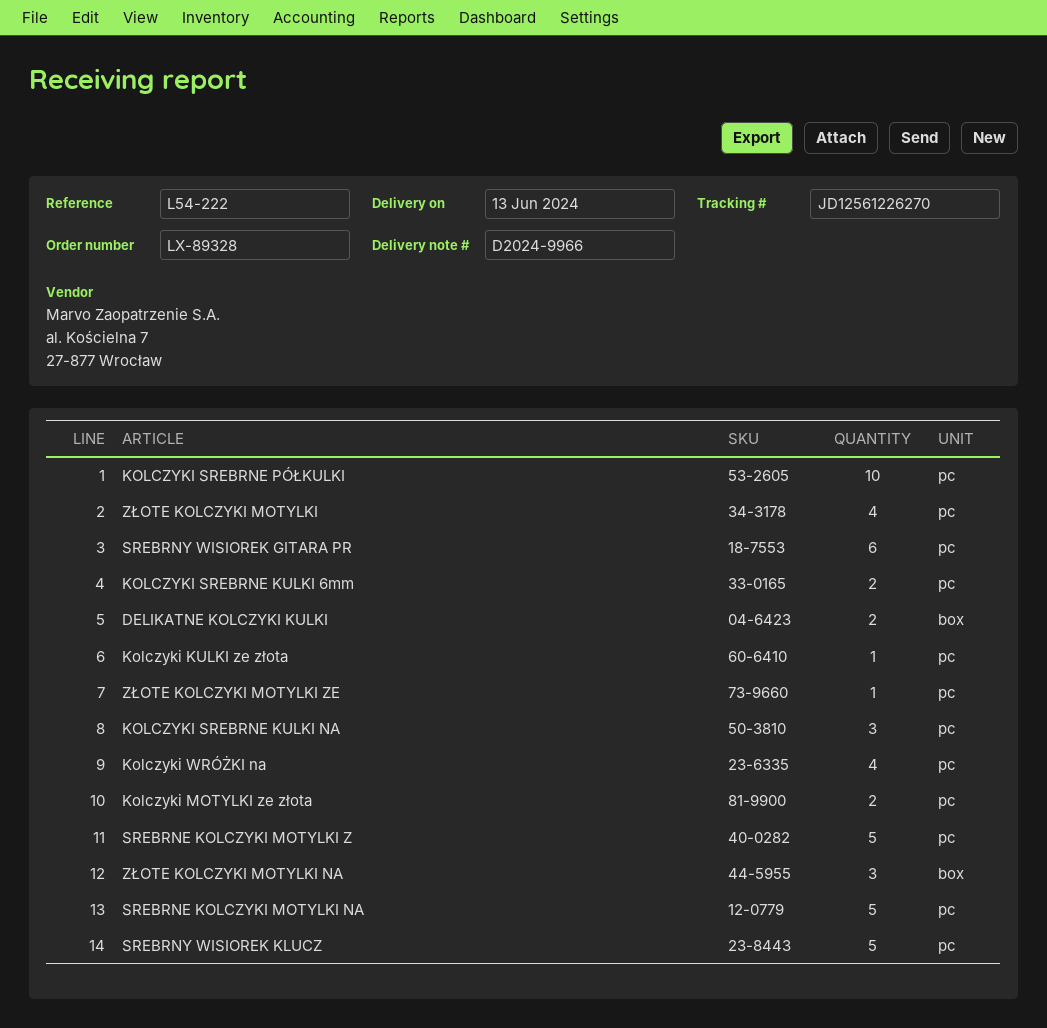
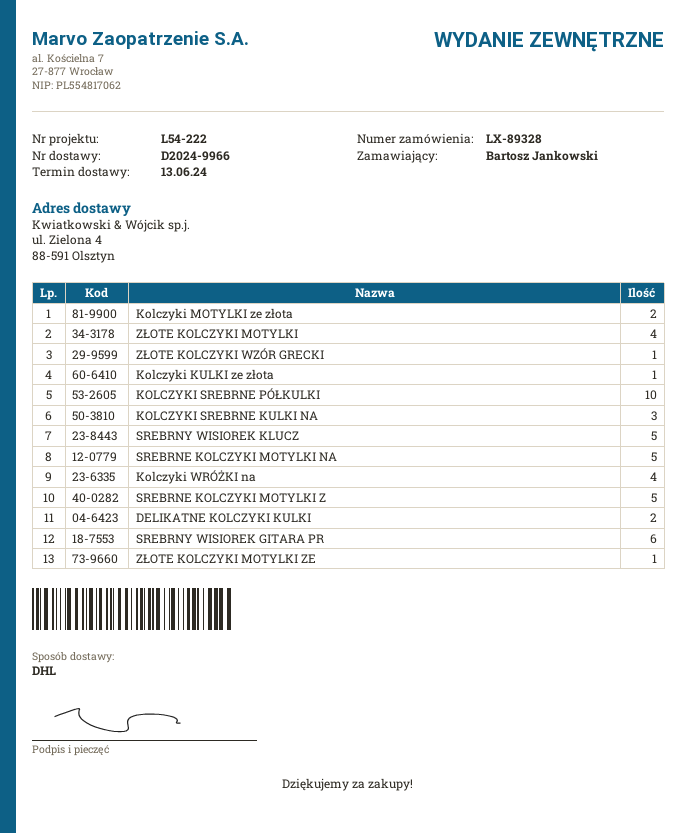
KOLCZYKI SREBRNE KULKI 6mm: 2 -> none
ZŁOTE KOLCZYKI MOTYLKI NA: 3 -> none
ZŁOTE KOLCZYKI WZÓR GRECKI: none -> 1

